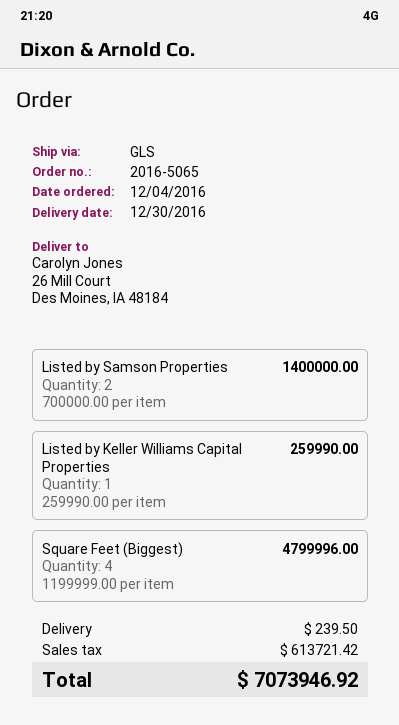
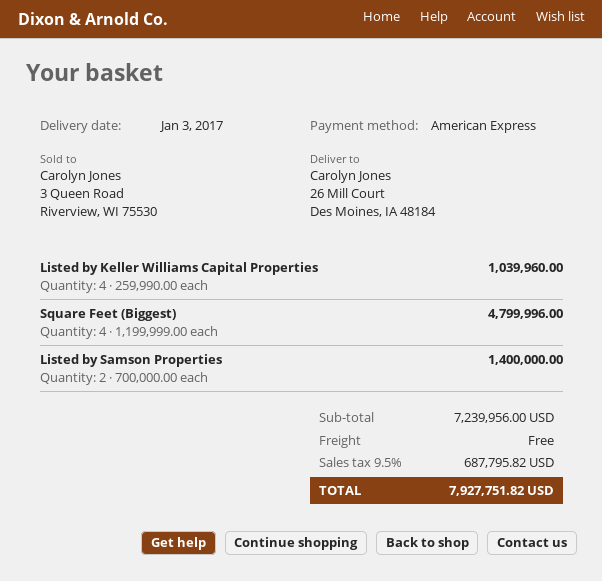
delivery date: 2016-12-30 -> 2017-01-03
Listed by Keller Williams Capital Properties: 1 x 259990.00 = 259990.00 -> 4 x 259990.00 = 1039960.00
shipping: 239.50 -> 0.00
tax: 613721.42 -> 687795.82
total: 7073946.92 -> 7927751.82

